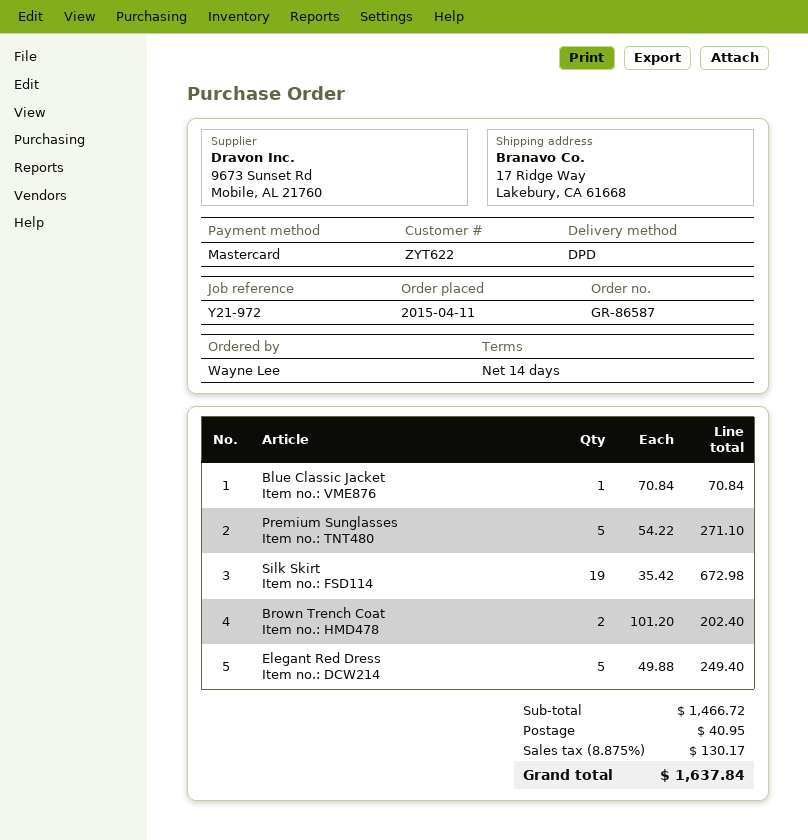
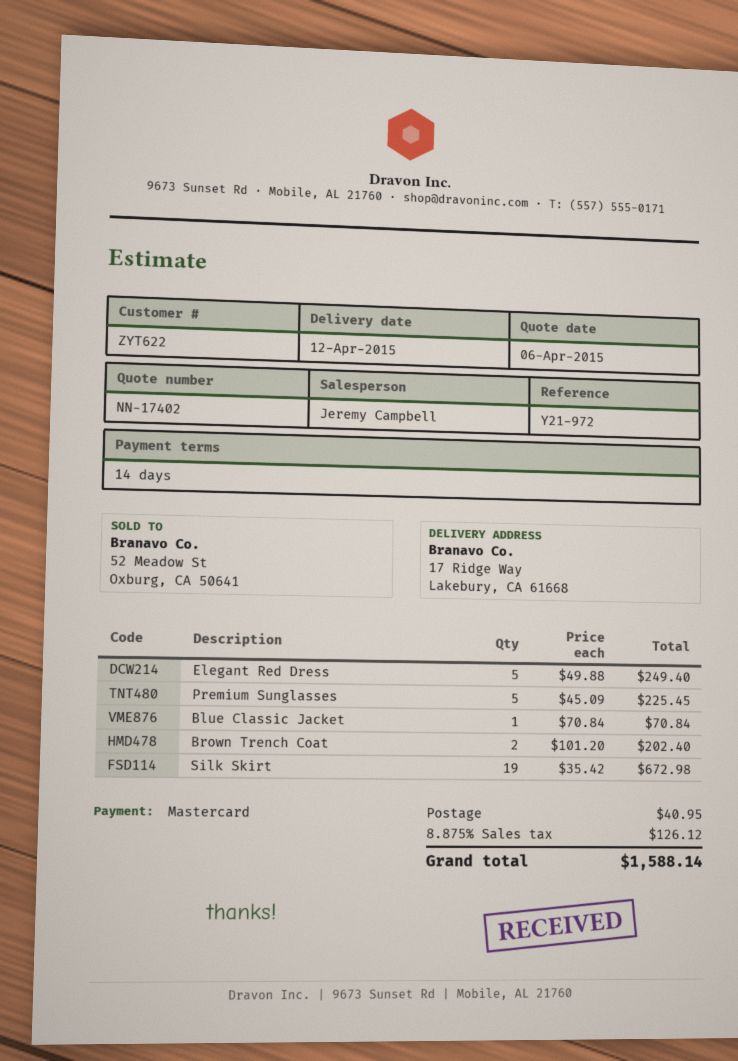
Premium Sunglasses: 5 x 54.22 = 271.10 -> 5 x 45.09 = 225.45
tax: 8.875% = 130.17 -> 8.875% = 126.12
total: 1637.84 -> 1588.14

